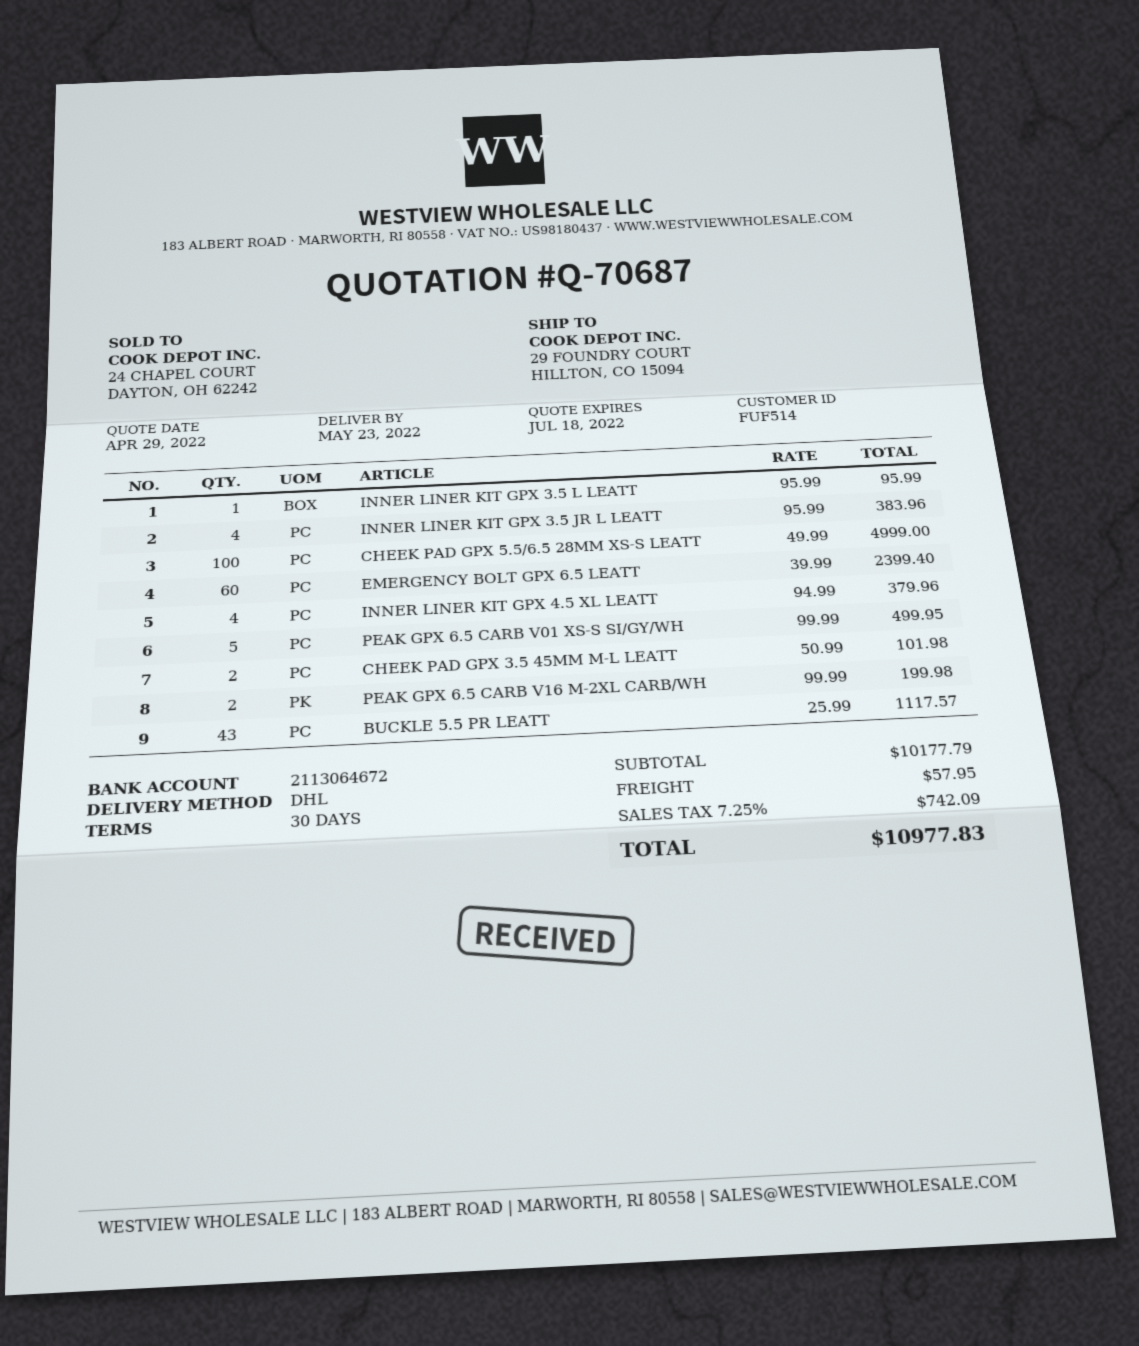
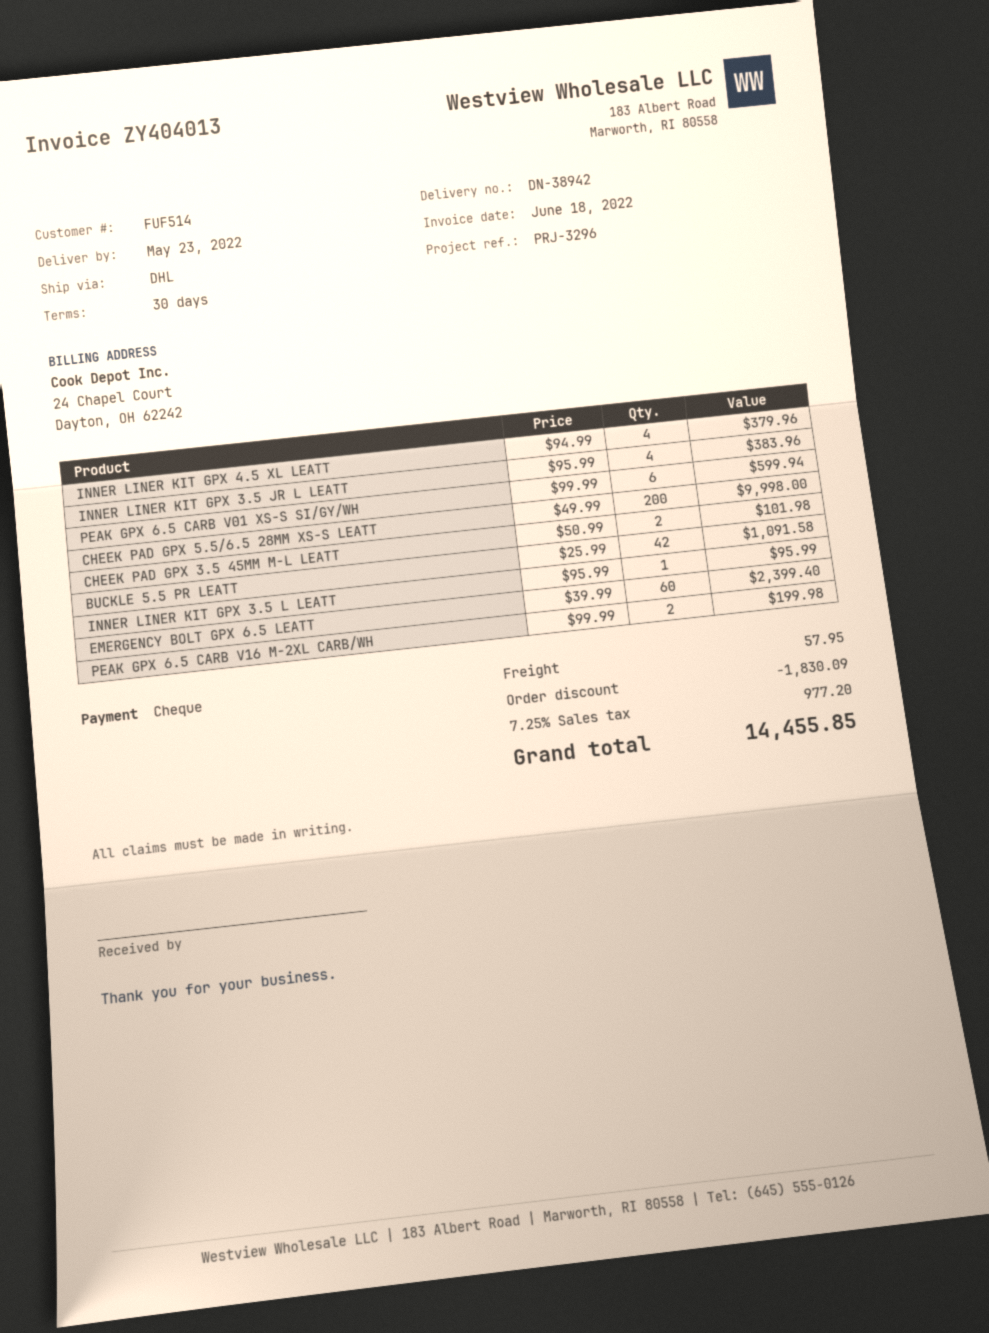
CHEEK PAD GPX 5.5/6.5 28MM XS-S LEATT: 100 x 49.99 = 4999.00 -> 200 x 49.99 = 9998.00
PEAK GPX 6.5 CARB V01 XS-S SI/GY/WH: 5 x 99.99 = 499.95 -> 6 x 99.99 = 599.94
BUCKLE 5.5 PR LEATT: 43 x 25.99 = 1117.57 -> 42 x 25.99 = 1091.58
discount: none -> 1830.09
tax: 7.25% = 742.09 -> 7.25% = 977.20
total: 10977.83 -> 14455.85

